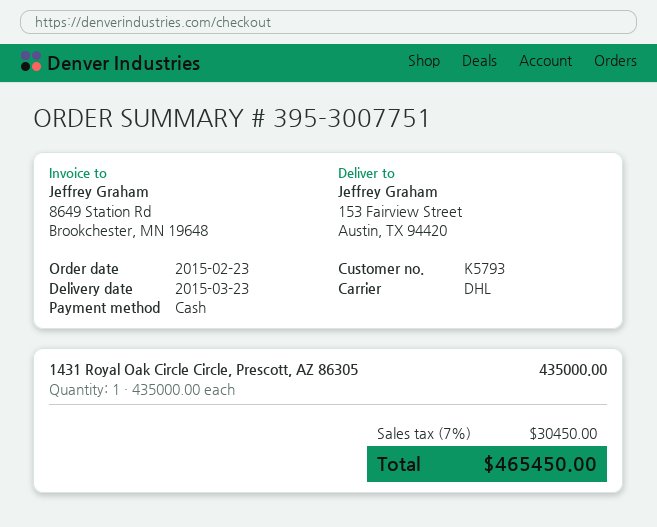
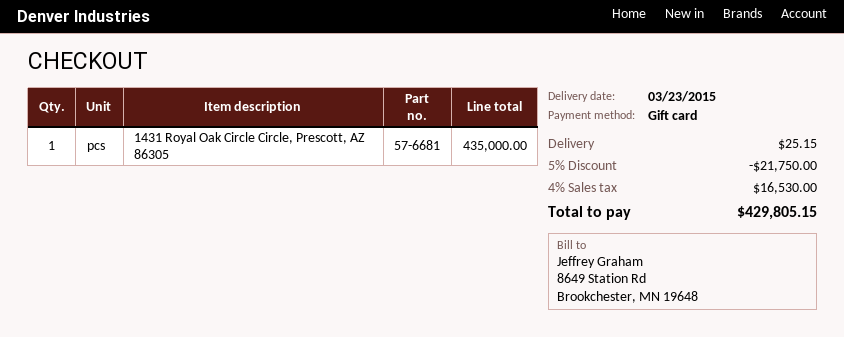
payment method: cash -> gift card
discount: none -> 5% = 21750.00
shipping: none -> 25.15
tax: 7% = 30450.00 -> 4% = 16530.00
total: 465450.00 -> 429805.15

